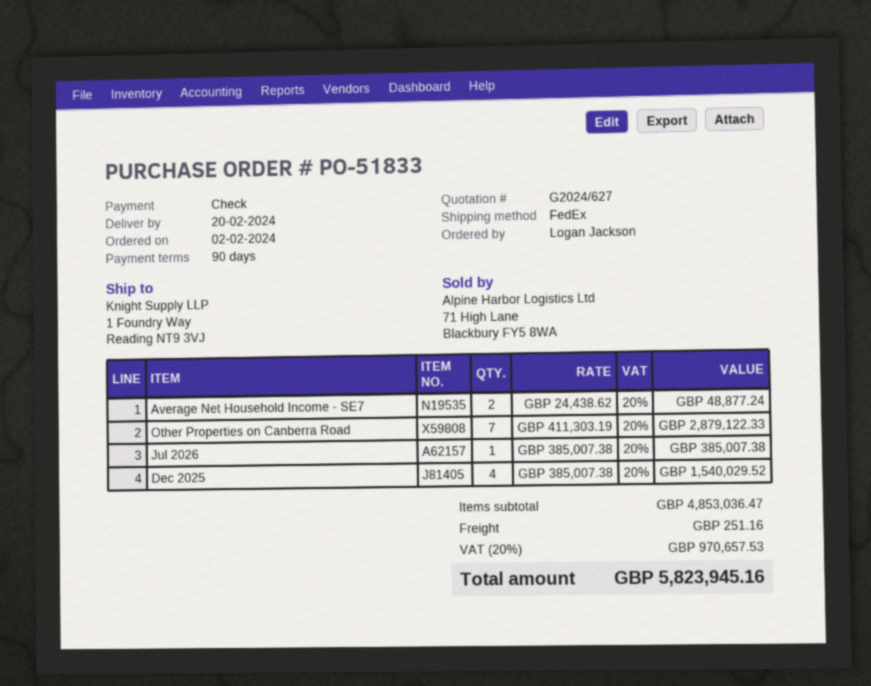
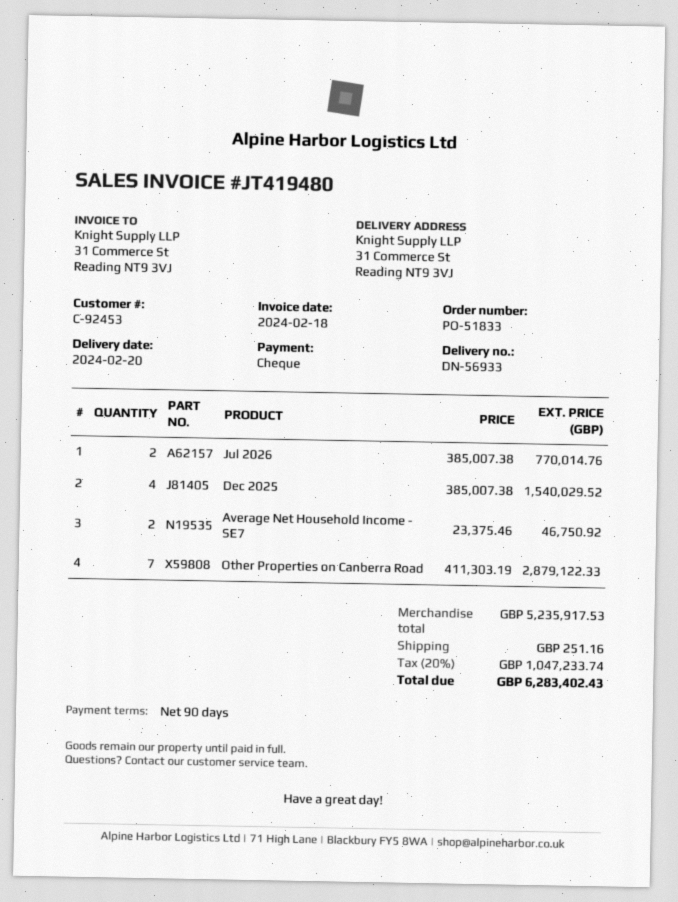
ship to: 1 Foundry Way, Reading NT9 3VJ -> 31 Commerce St, Reading NT9 3VJ
Average Net Household Income - SE7: 2 x 24438.62 = 48877.24 -> 2 x 23375.46 = 46750.92
Jul 2026: 1 x 385007.38 = 385007.38 -> 2 x 385007.38 = 770014.76
subtotal: 4853036.47 -> 5235917.53
tax: 20% = 970657.53 -> 20% = 1047233.74
total: 5823945.16 -> 6283402.43

